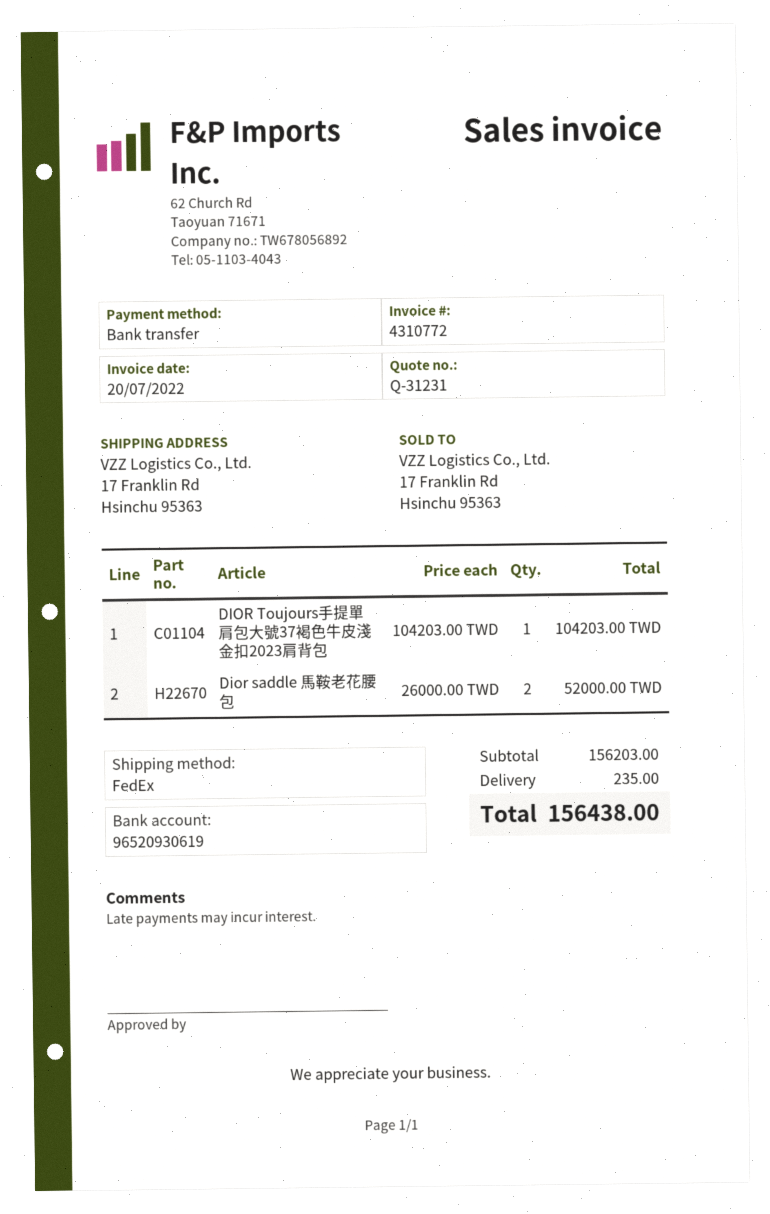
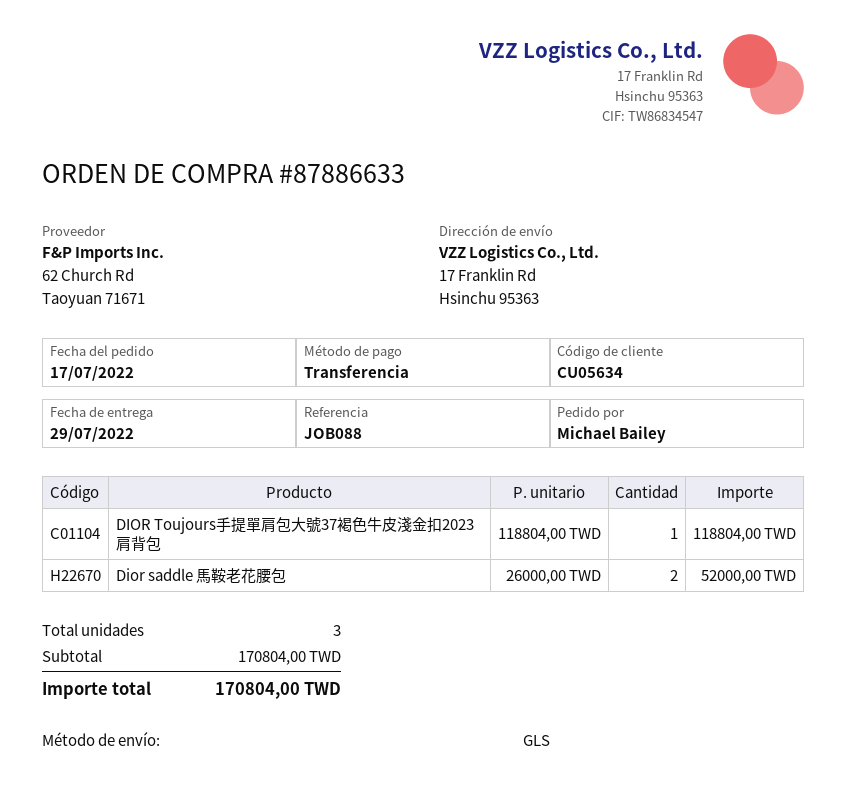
shipping method: FedEx -> GLS
DIOR Toujours手提單肩包大號37褐色牛皮淺金扣2023肩背包: 1 x 104203.00 = 104203.00 -> 1 x 118804.00 = 118804.00
subtotal: 156203.00 -> 170804.00
shipping: 235.00 -> none
total: 156438.00 -> 170804.00

